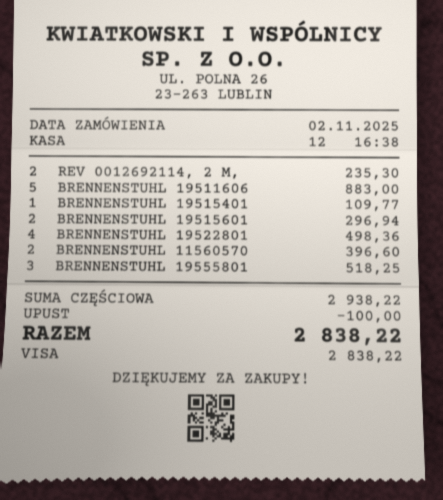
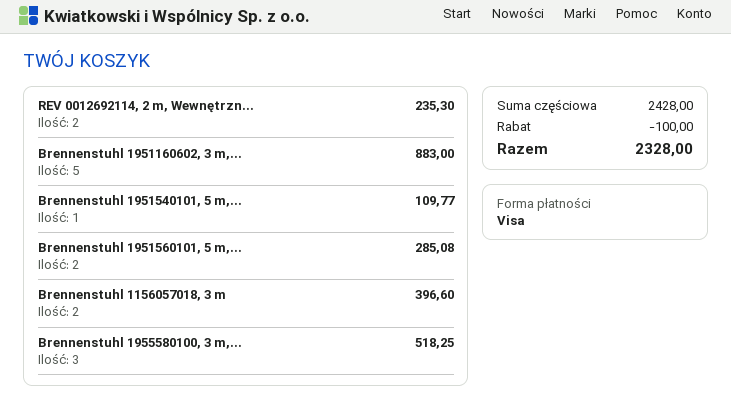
BRENNENSTUHL 19515601: 2 for 296.94 -> 2 for 285.08
BRENNENSTUHL 19522801: 4 for 498.36 -> none
subtotal: 2938.22 -> 2428.00
total: 2838.22 -> 2328.00

